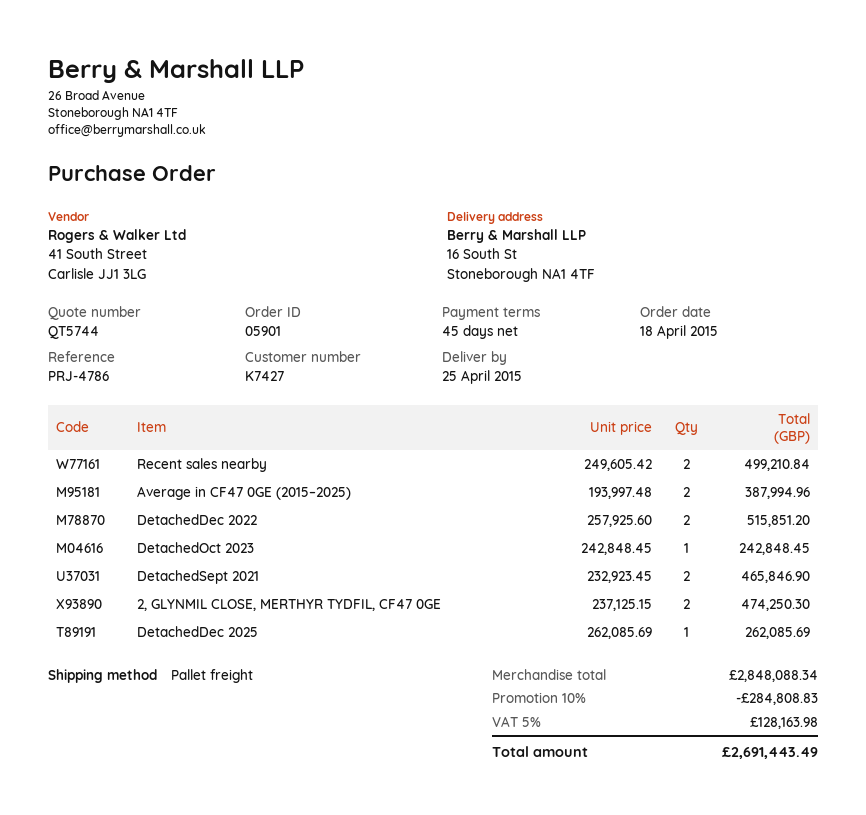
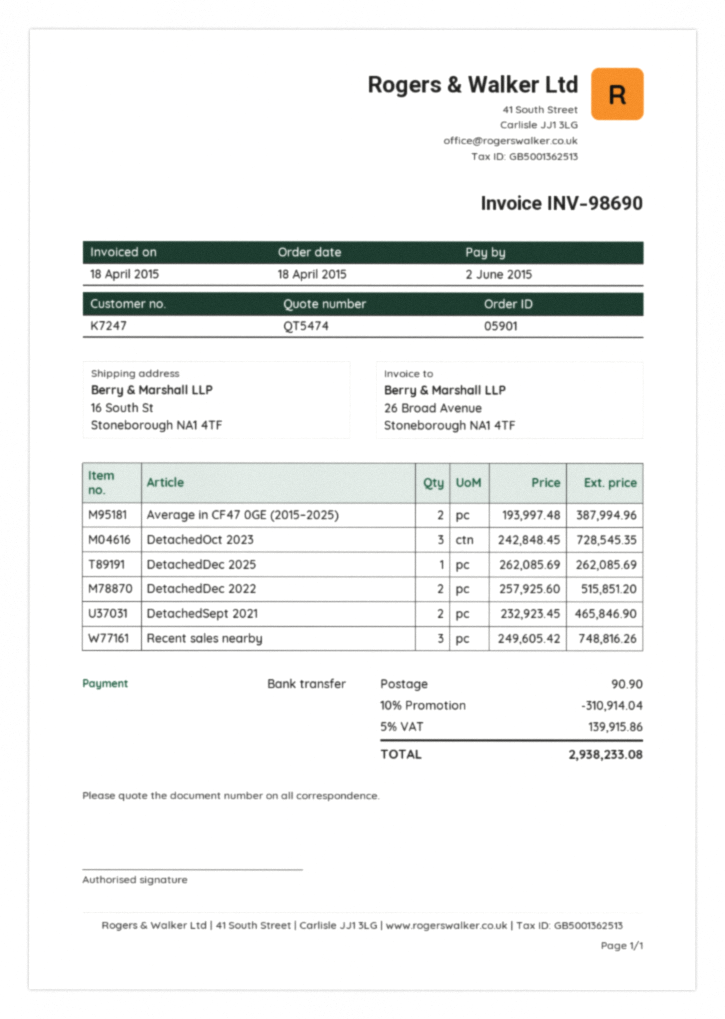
quote number: QT5744 -> QT5474
customer number: K7427 -> K7247
Recent sales nearby: 2 x 249605.42 = 499210.84 -> 3 x 249605.42 = 748816.26
DetachedOct 2023: 1 x 242848.45 = 242848.45 -> 3 x 242848.45 = 728545.35
2, GLYNMIL CLOSE, MERTHYR TYDFIL, CF47 0GE: 2 x 237125.15 = 474250.30 -> none
discount: 10% = 284808.83 -> 10% = 310914.04
shipping: none -> 90.90
tax: 5% = 128163.98 -> 5% = 139915.86
total: 2691443.49 -> 2938233.08

